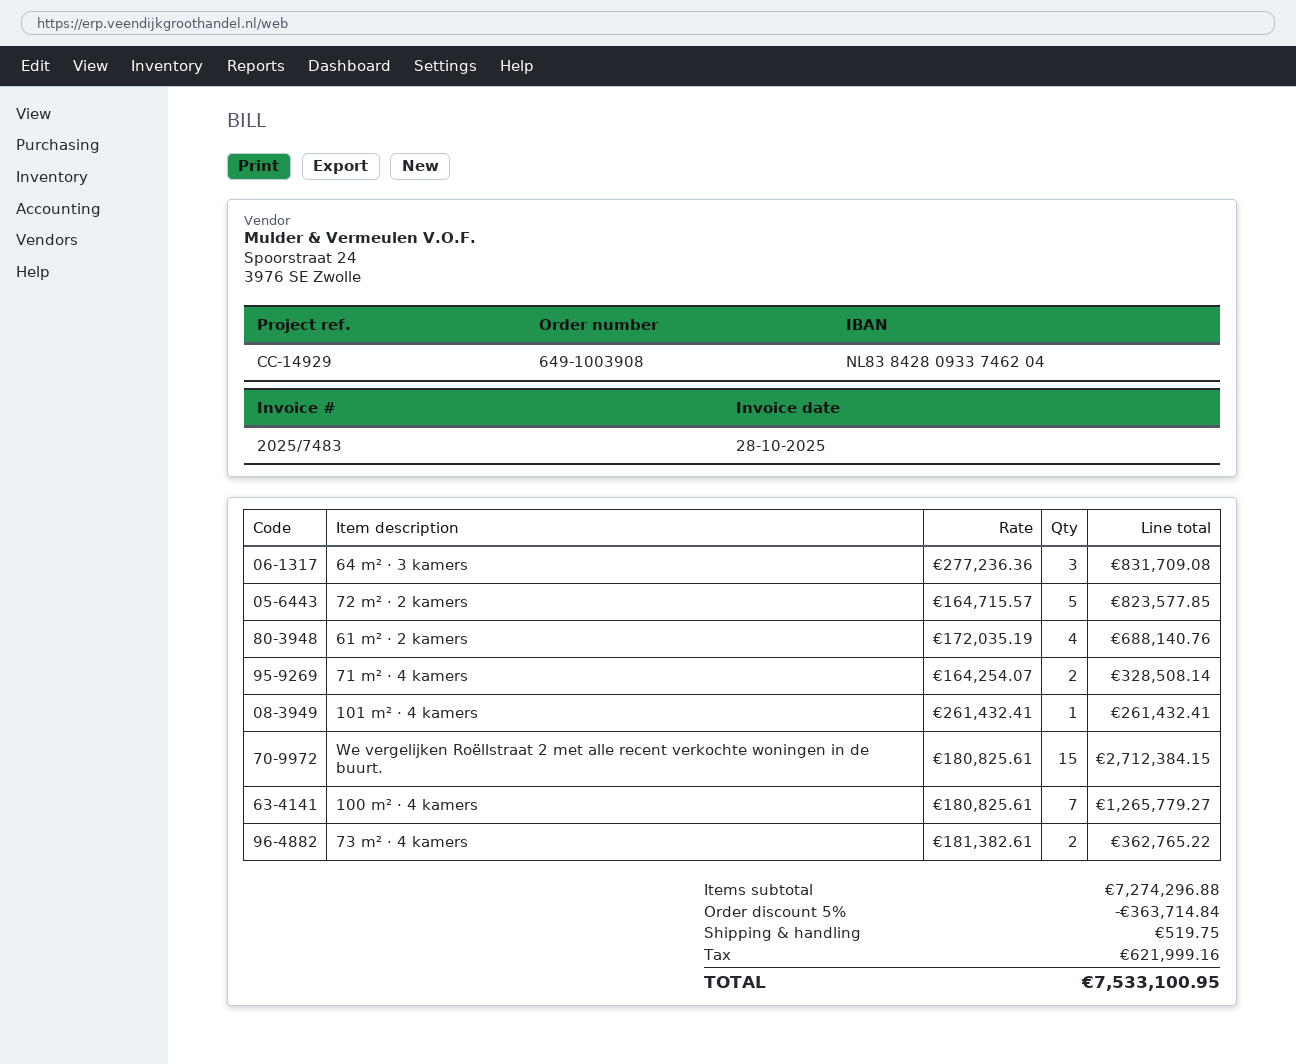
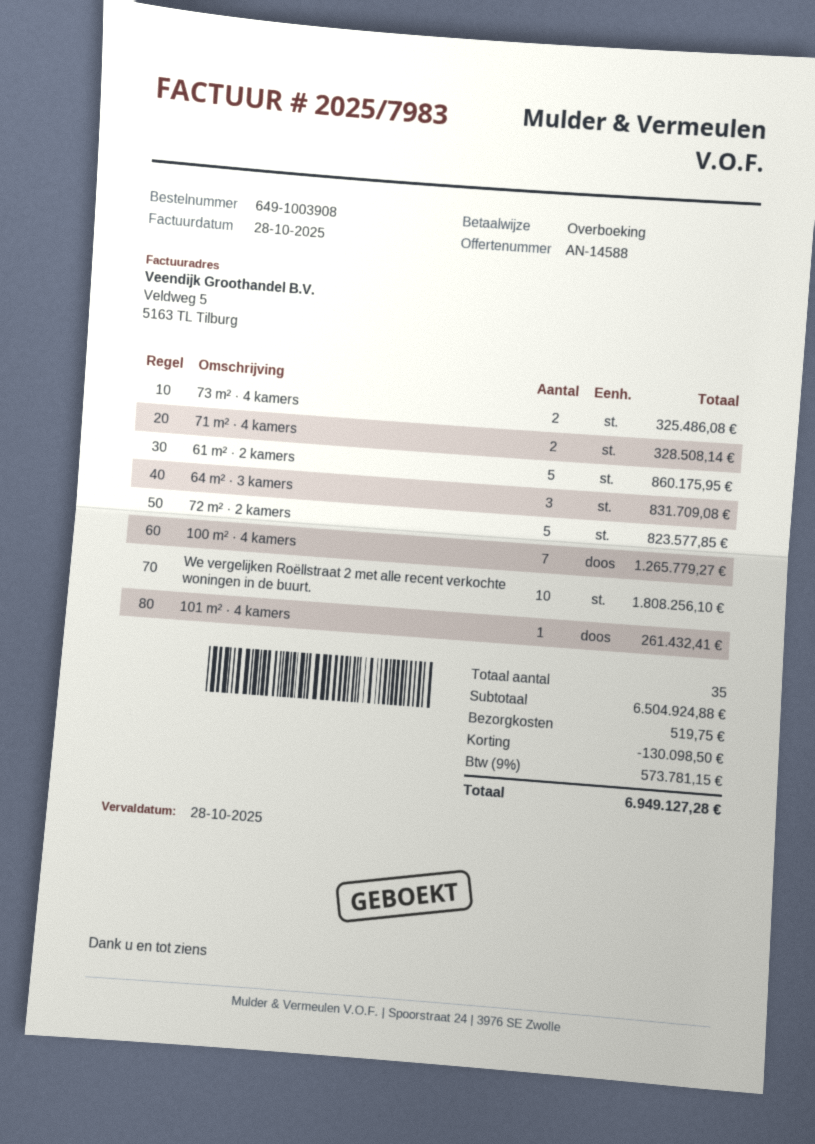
invoice number: 2025/7483 -> 2025/7983
61 m² · 2 kamers: 4 for 688140.76 -> 5 for 860175.95
We vergelijken Roëllstraat 2 met alle recent verkochte woningen in de buurt.: 15 for 2712384.15 -> 10 for 1808256.10
73 m² · 4 kamers: 2 for 362765.22 -> 2 for 325486.08
subtotal: 7274296.88 -> 6504924.88
discount: 363714.84 -> 130098.50
tax: 621999.16 -> 573781.15
total: 7533100.95 -> 6949127.28

